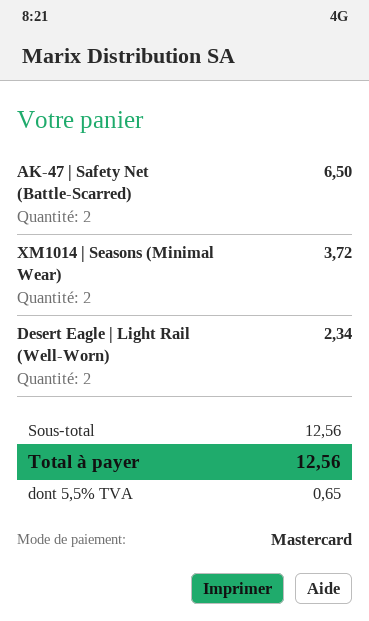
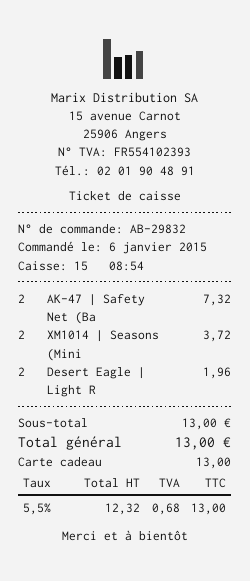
payment method: Mastercard -> gift card
AK-47 | Safety Net (Battle-Scarred): 2 for 6.50 -> 2 for 7.32
Desert Eagle | Light Rail (Well-Worn): 2 for 2.34 -> 2 for 1.96
subtotal: 12.56 -> 13.00
tax: 5.5% = 0.65 -> 5.5% = 0.68
total: 12.56 -> 13.00

